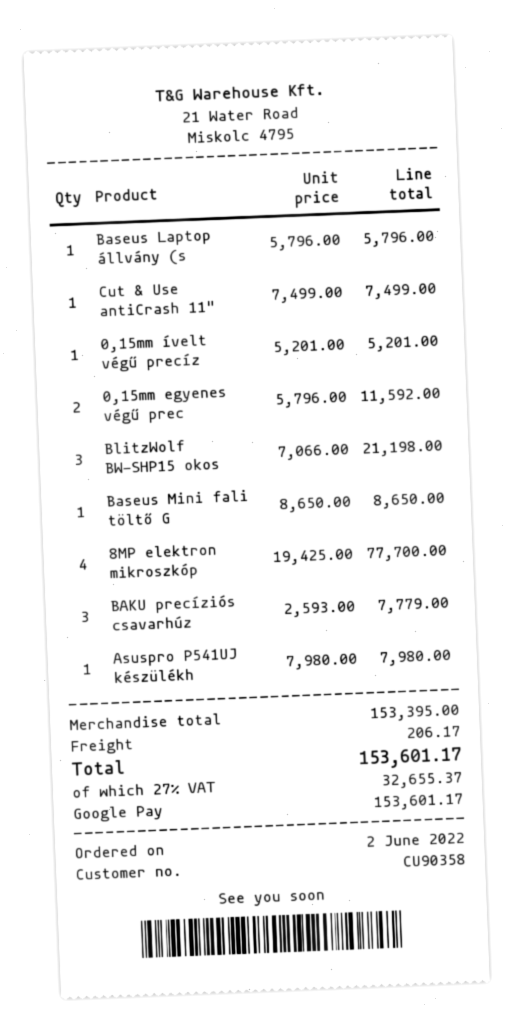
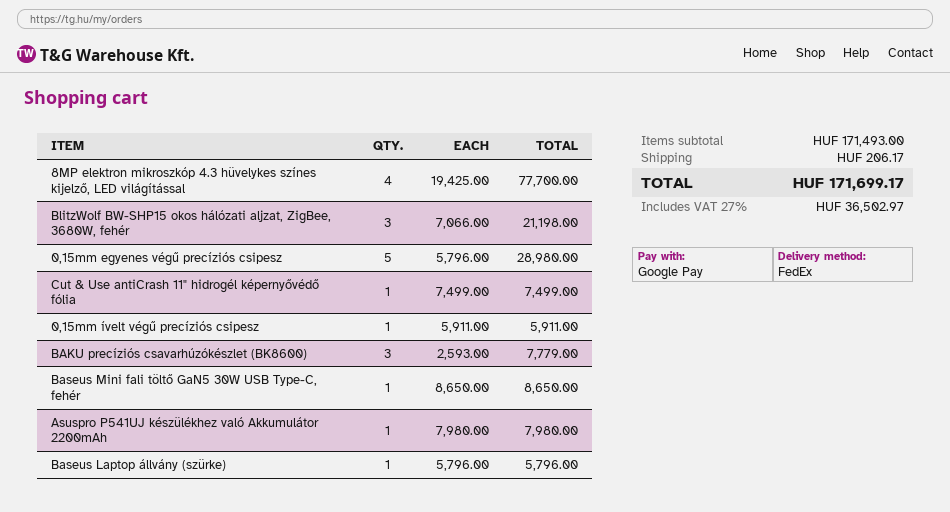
0,15mm ívelt végű precíz: 1 x 5201.00 = 5201.00 -> 1 x 5911.00 = 5911.00
0,15mm egyenes végű prec: 2 x 5796.00 = 11592.00 -> 5 x 5796.00 = 28980.00
subtotal: 153395.00 -> 171493.00
tax: 27% = 32655.37 -> 27% = 36502.97
total: 153601.17 -> 171699.17

